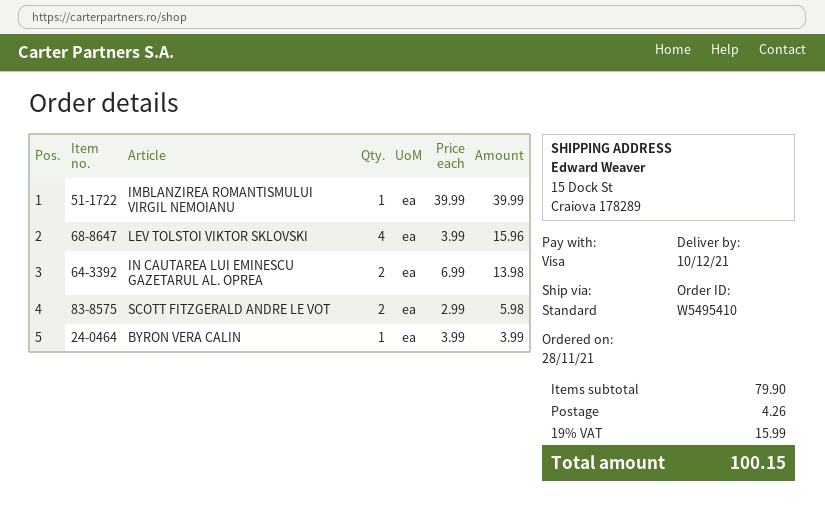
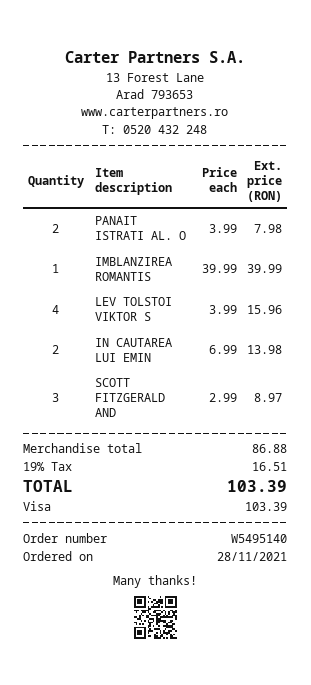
order number: W5495410 -> W5495140
SCOTT FITZGERALD ANDRE LE VOT: 2 x 2.99 = 5.98 -> 3 x 2.99 = 8.97
BYRON VERA CALIN: 1 x 3.99 = 3.99 -> none
PANAIT ISTRATI AL. O: none -> 2 x 3.99 = 7.98
subtotal: 79.90 -> 86.88
shipping: 4.26 -> none
tax: 19% = 15.99 -> 19% = 16.51
total: 100.15 -> 103.39

